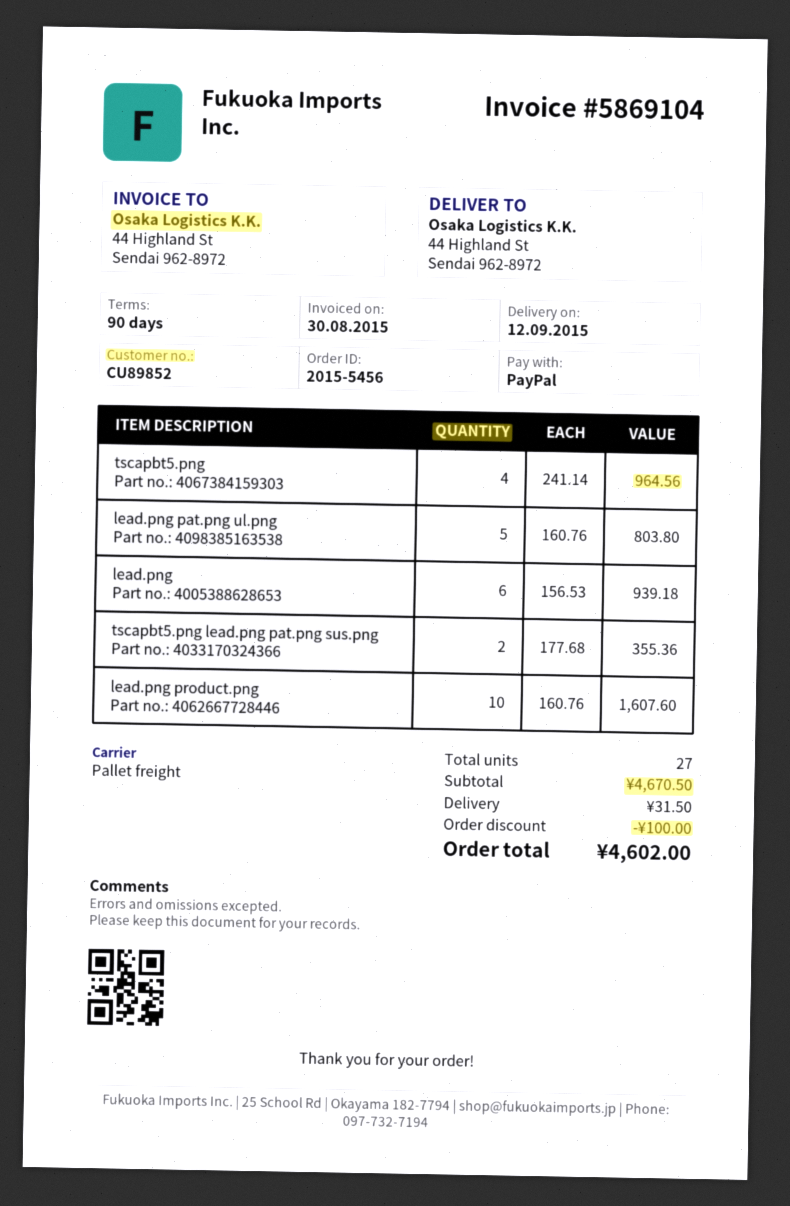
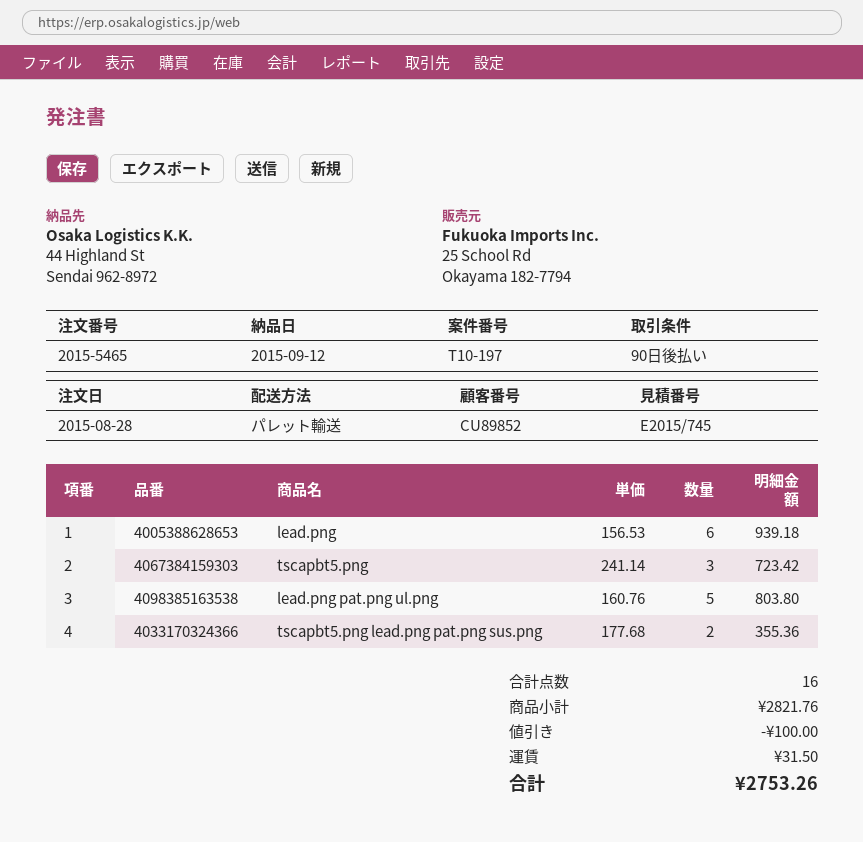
order number: 2015-5456 -> 2015-5465
tscapbt5.png: 4 x 241.14 = 964.56 -> 3 x 241.14 = 723.42
lead.png product.png: 10 x 160.76 = 1607.60 -> none
total quantity: 27 -> 16
subtotal: 4670.50 -> 2821.76
total: 4602.00 -> 2753.26

